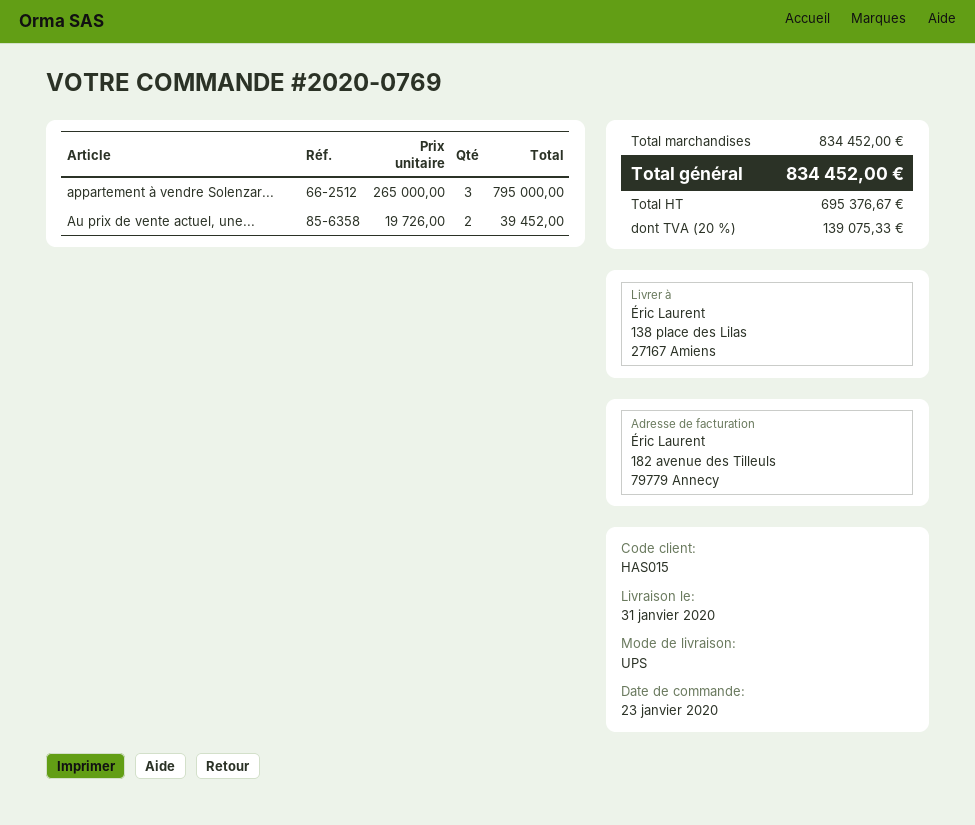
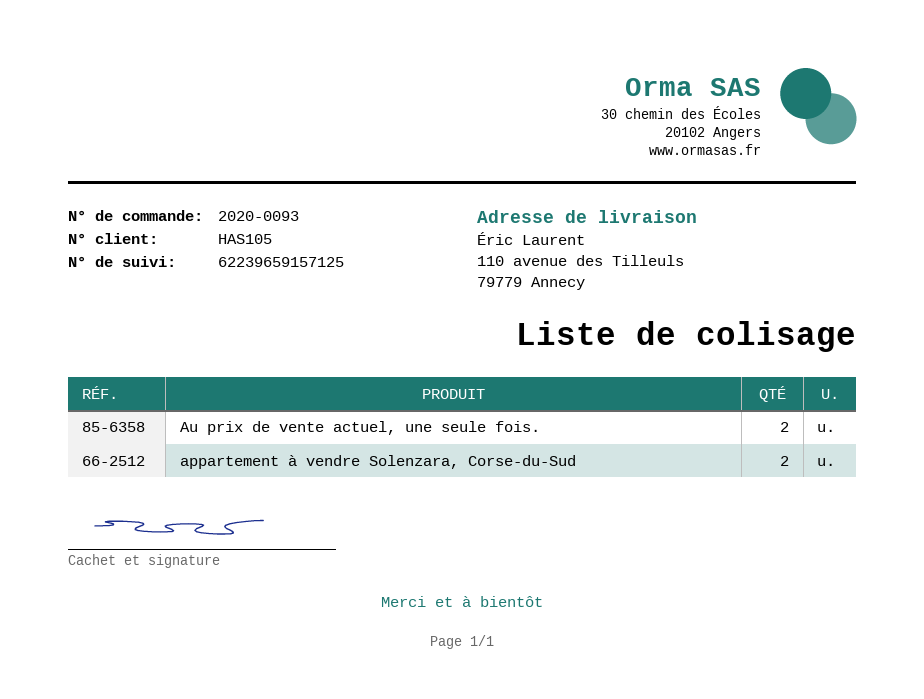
order number: 2020-0769 -> 2020-0093
customer number: HAS015 -> HAS105
ship to: 138 place des Lilas, 27167 Amiens -> 110 avenue des Tilleuls, 79779 Annecy
appartement à vendre Solenzar...: 3 -> 2

